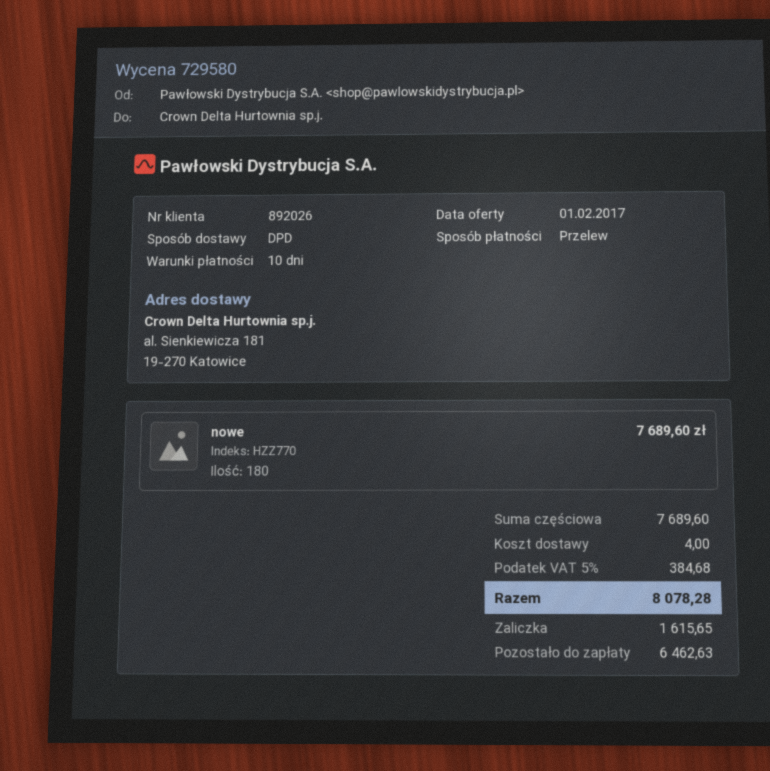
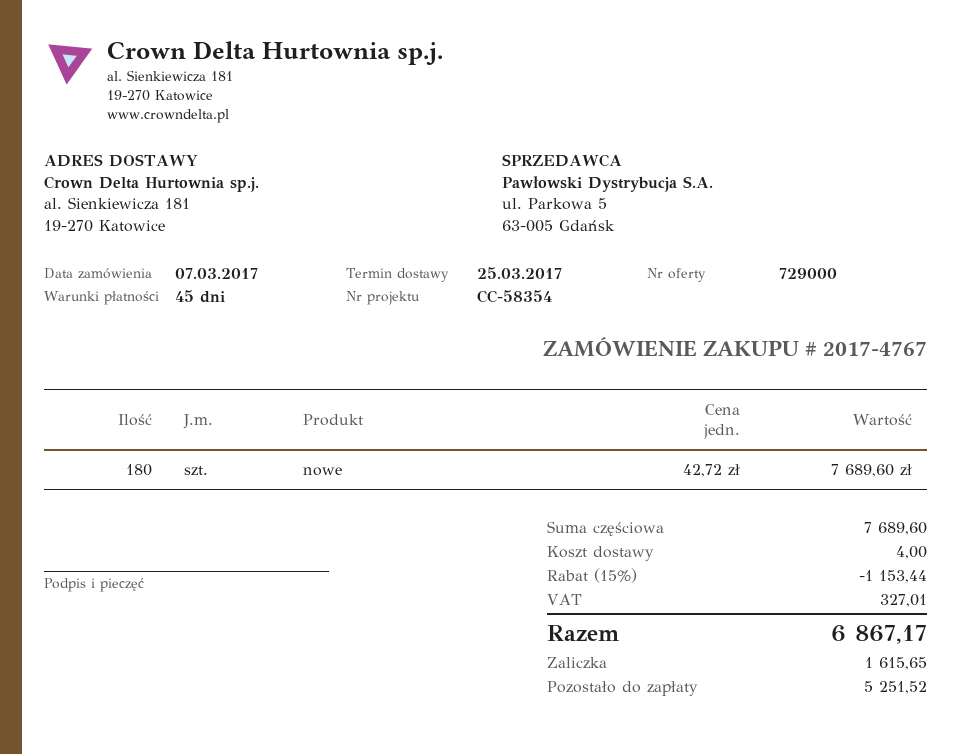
quote number: 729580 -> 729000
payment terms: 10 days -> 45 days
discount: none -> 15% = 1153.44
tax: 384.68 -> 327.01
total: 8078.28 -> 6867.17
balance: 6462.63 -> 5251.52

